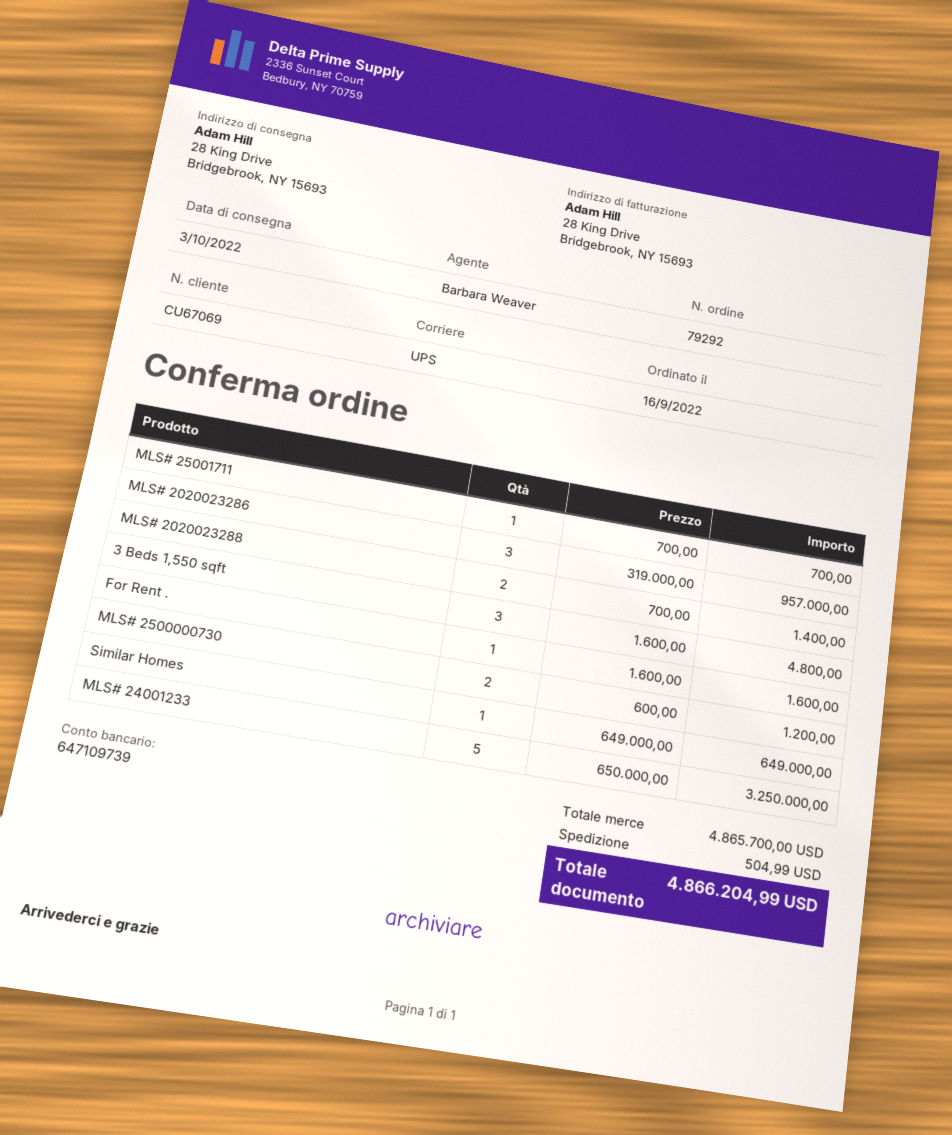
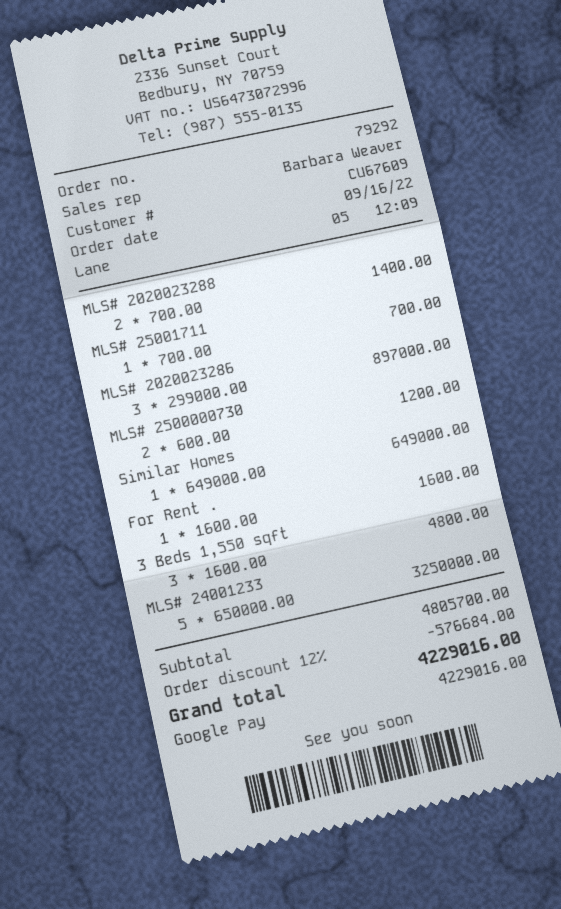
customer number: CU67069 -> CU67609
MLS# 2020023286: 3 x 319000.00 = 957000.00 -> 3 x 299000.00 = 897000.00
subtotal: 4865700.00 -> 4805700.00
discount: none -> 12% = 576684.00
shipping: 504.99 -> none
total: 4866204.99 -> 4229016.00

